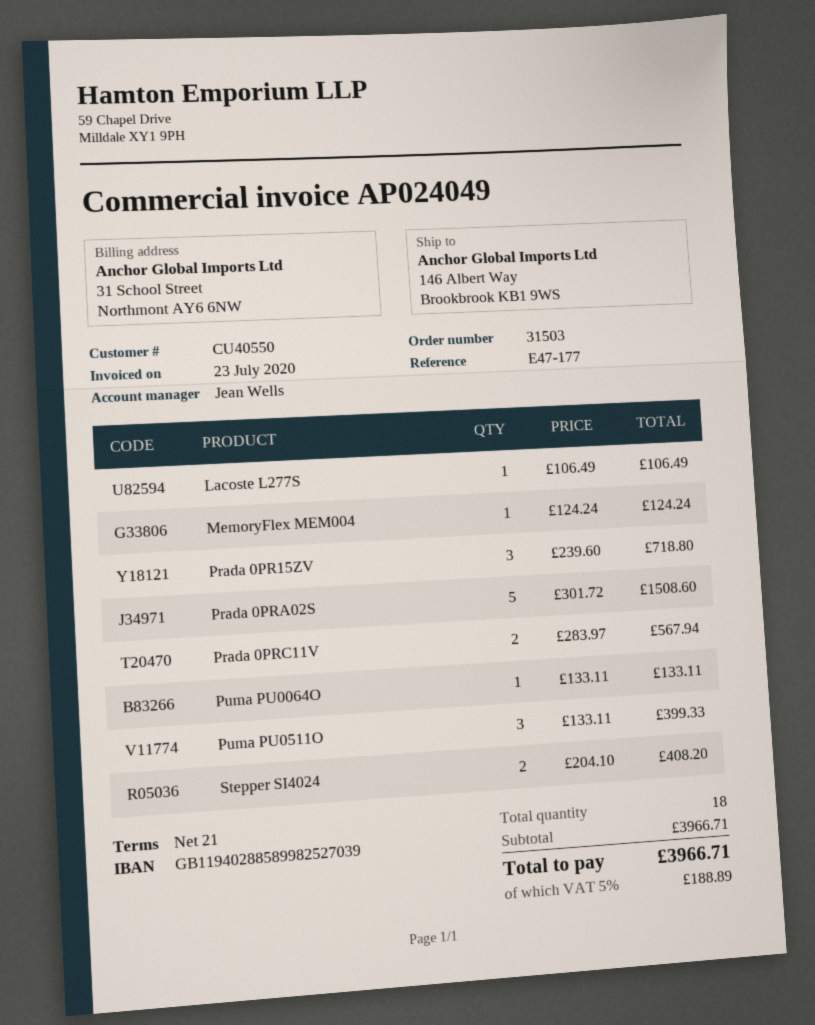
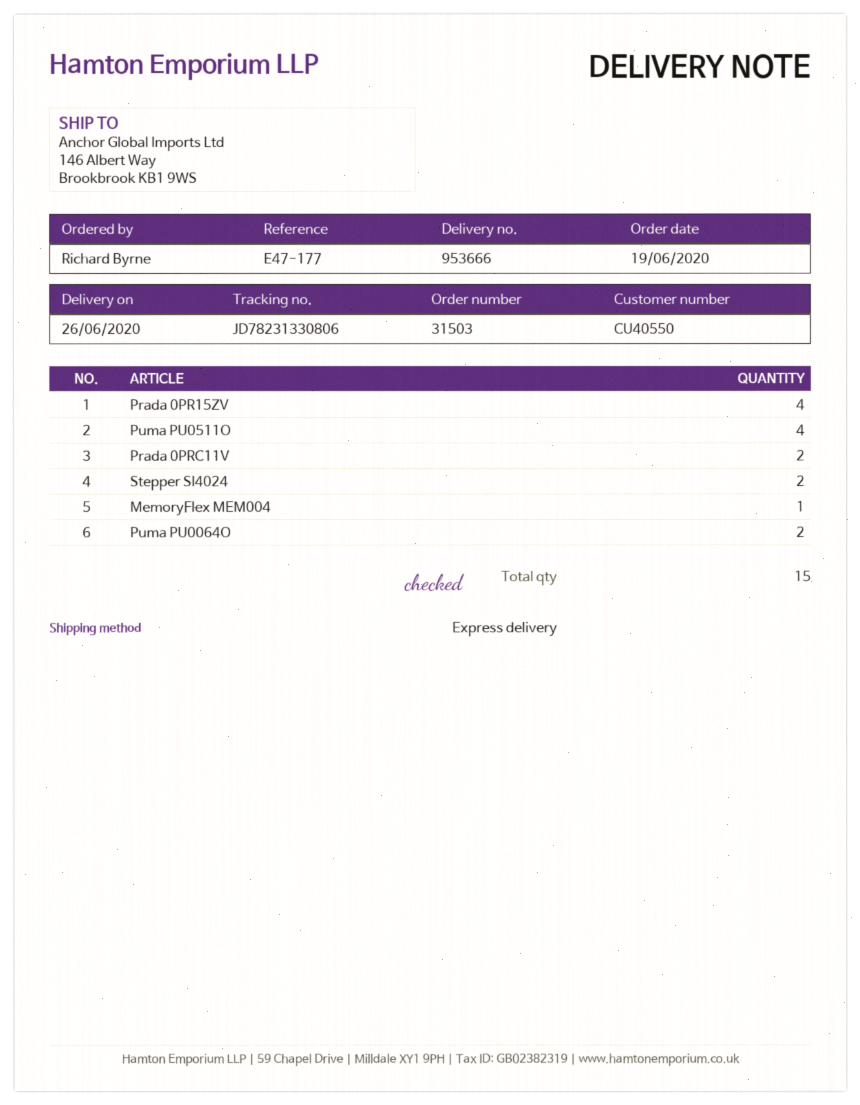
Lacoste L277S: 1 -> none
Prada 0PR15ZV: 3 -> 4
Prada 0PRA02S: 5 -> none
Puma PU0064O: 1 -> 2
Puma PU0511O: 3 -> 4
total quantity: 18 -> 15

